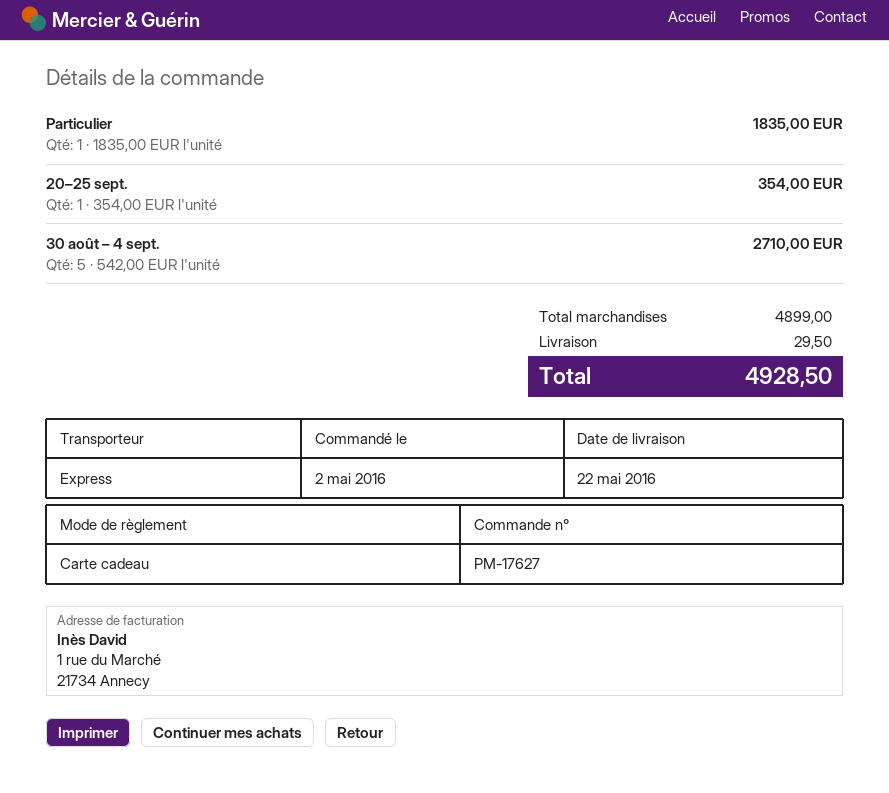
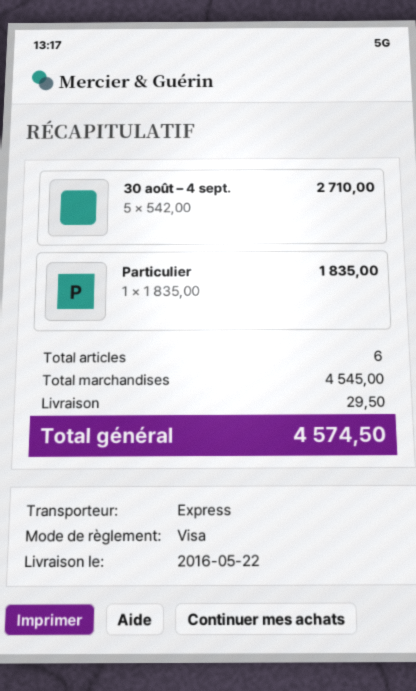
payment method: gift card -> Visa
20–25 sept.: 1 x 354.00 = 354.00 -> none
subtotal: 4899.00 -> 4545.00
total: 4928.50 -> 4574.50

